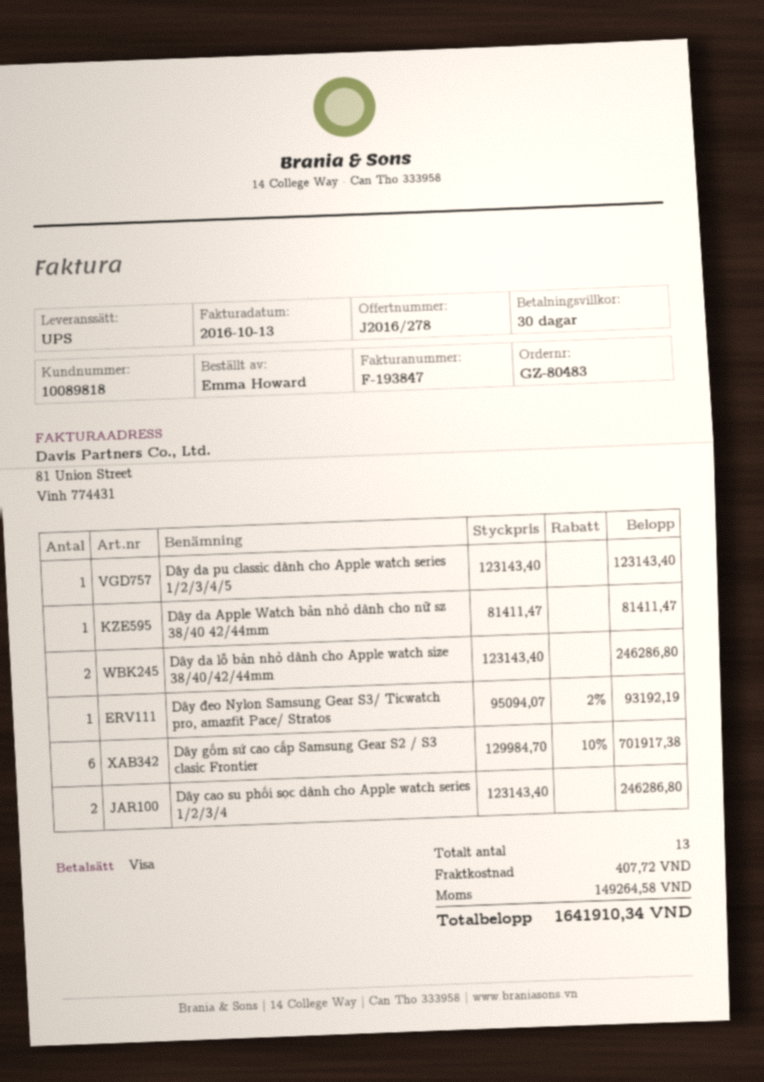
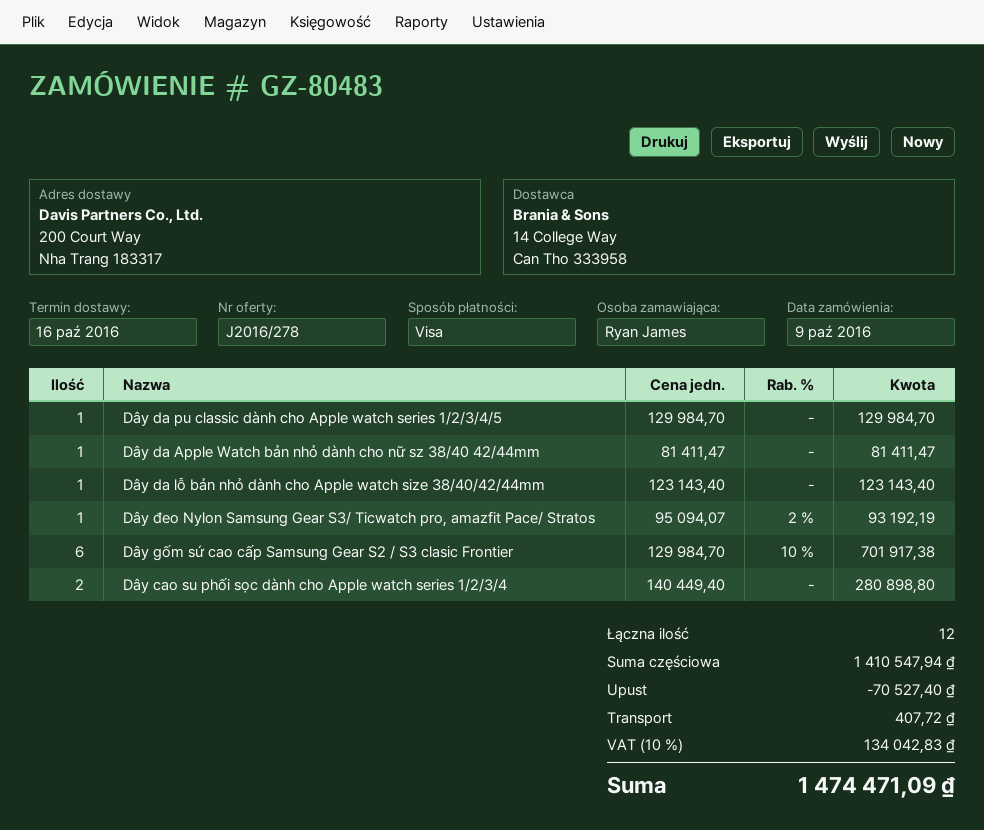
ordered by: Emma Howard -> Ryan James
Dây da pu classic dành cho Apple watch series 1/2/3/4/5: 1 x 123143.40 = 123143.40 -> 1 x 129984.70 = 129984.70
Dây da lỗ bản nhỏ dành cho Apple watch size 38/40/42/44mm: 2 x 123143.40 = 246286.80 -> 1 x 123143.40 = 123143.40
Dây cao su phối sọc dành cho Apple watch series 1/2/3/4: 2 x 123143.40 = 246286.80 -> 2 x 140449.40 = 280898.80
total quantity: 13 -> 12
discount: none -> 70527.40
tax: 149264.58 -> 134042.83
total: 1641910.34 -> 1474471.09

